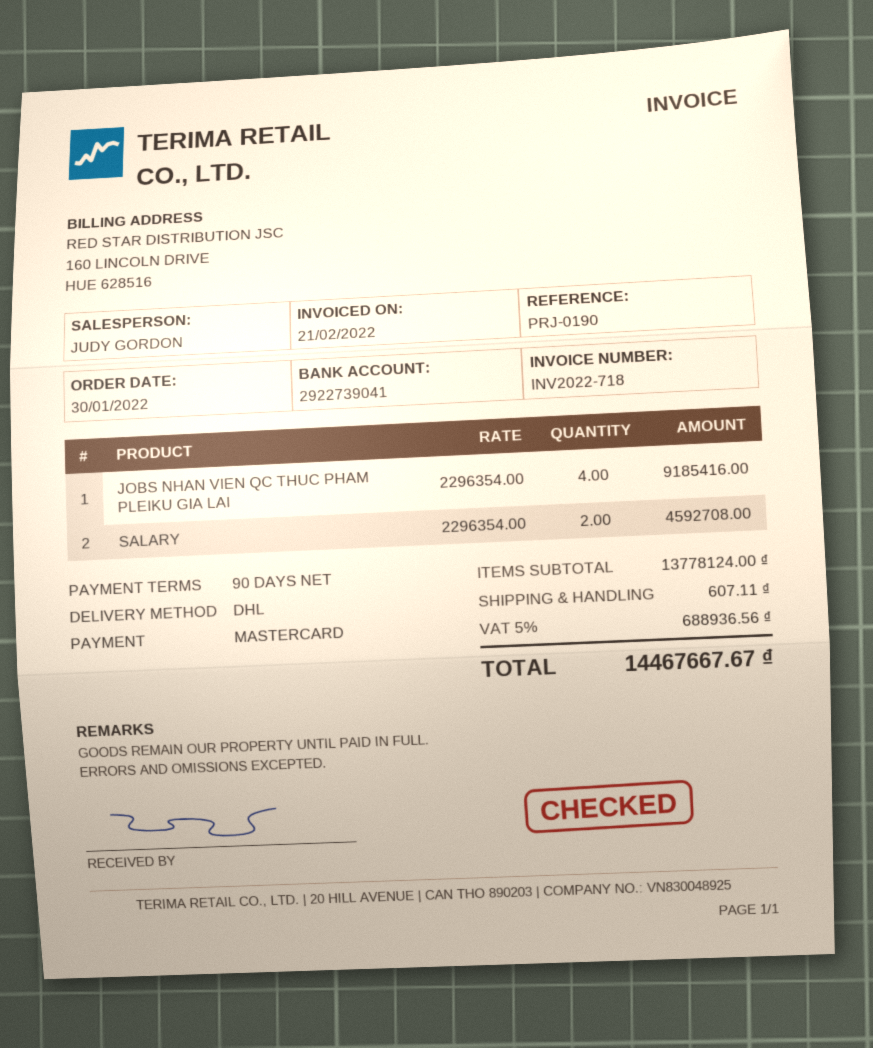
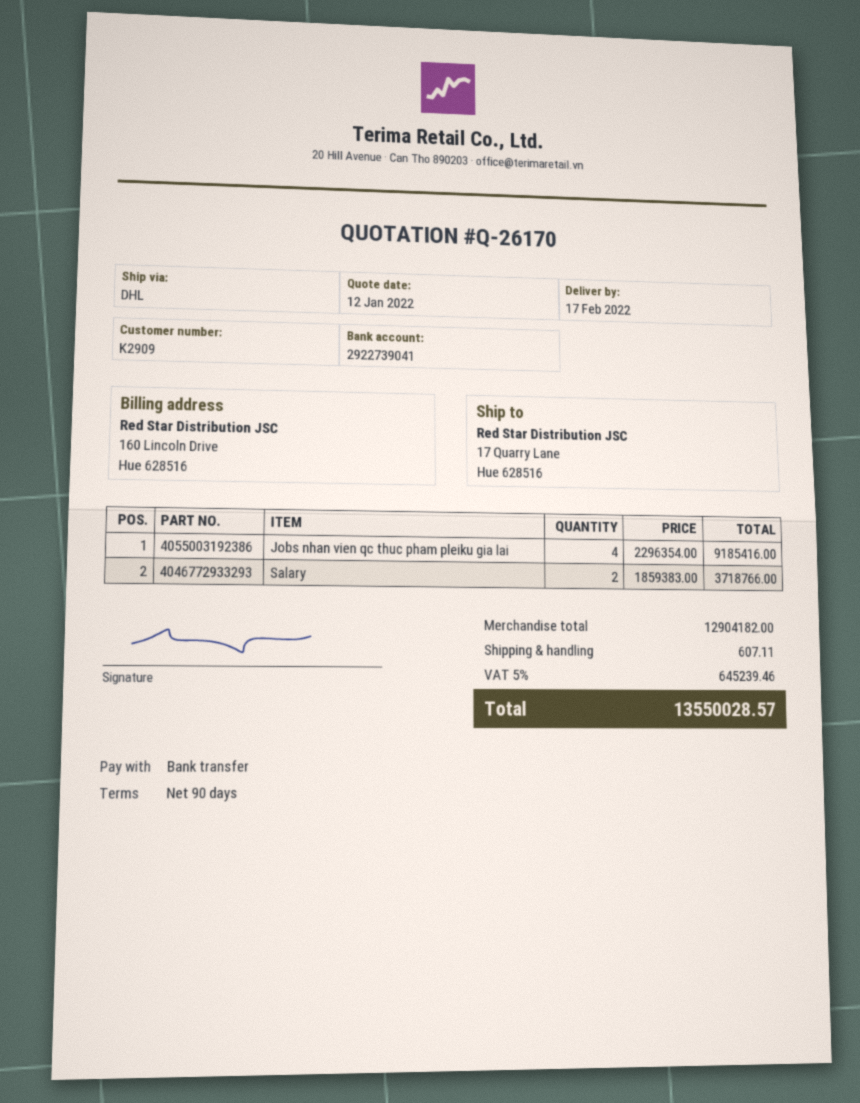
payment method: Mastercard -> bank transfer
SALARY: 2 x 2296354.00 = 4592708.00 -> 2 x 1859383.00 = 3718766.00
subtotal: 13778124.00 -> 12904182.00
tax: 5% = 688936.56 -> 5% = 645239.46
total: 14467667.67 -> 13550028.57

